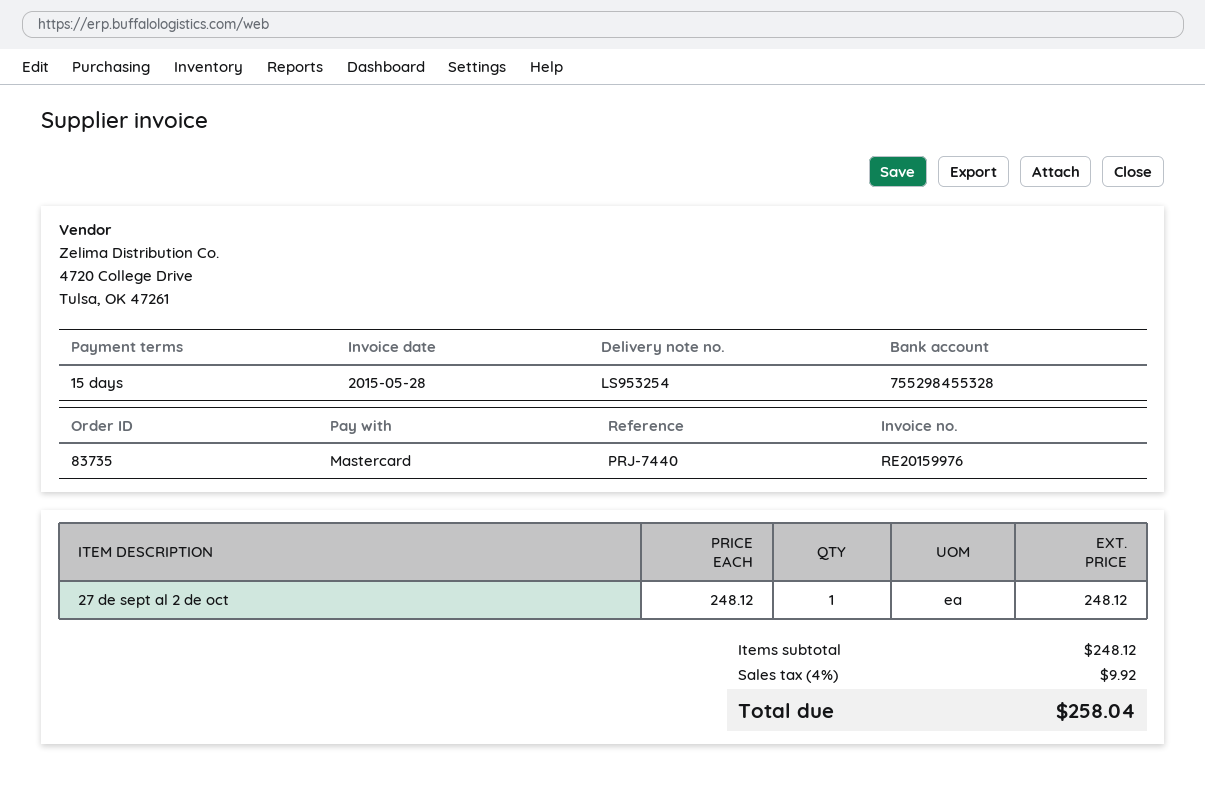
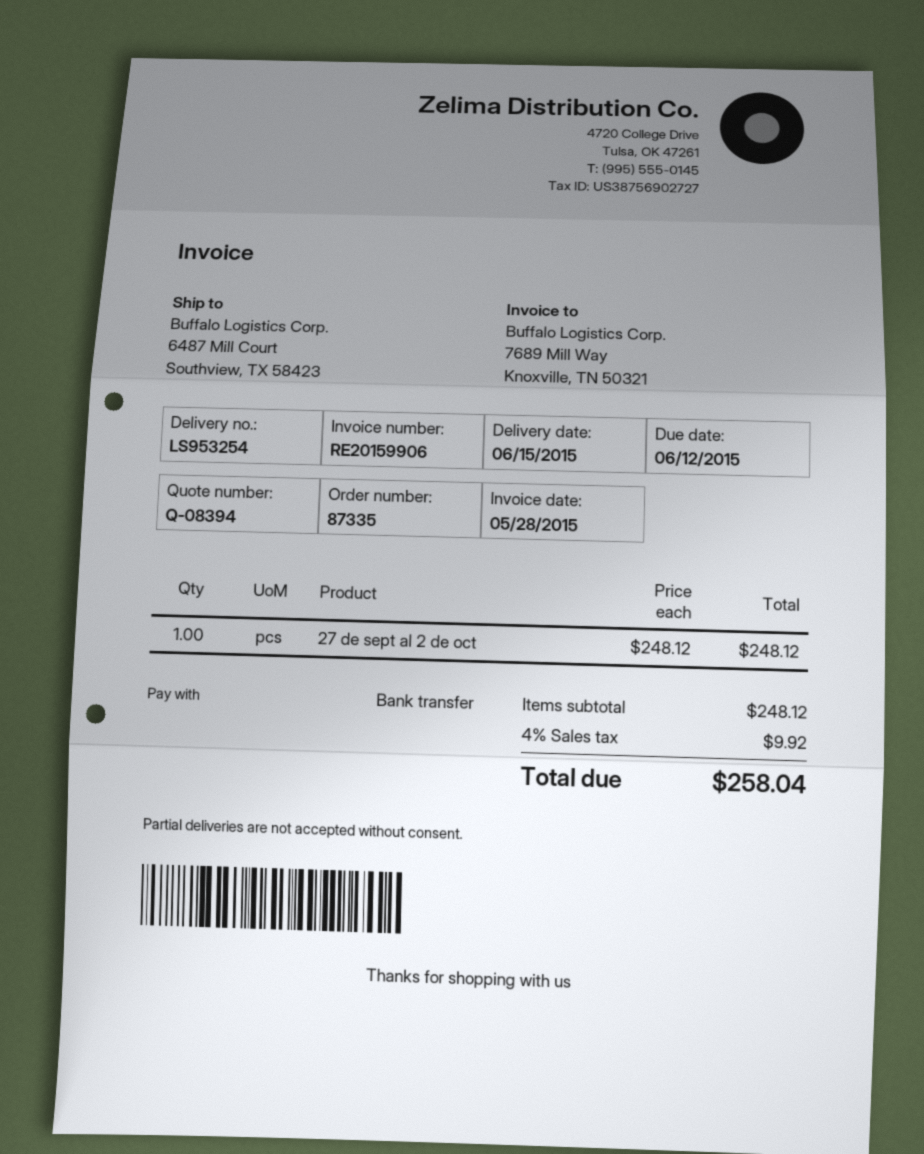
order number: 83735 -> 87335
invoice number: RE20159976 -> RE20159906
payment method: Mastercard -> bank transfer

